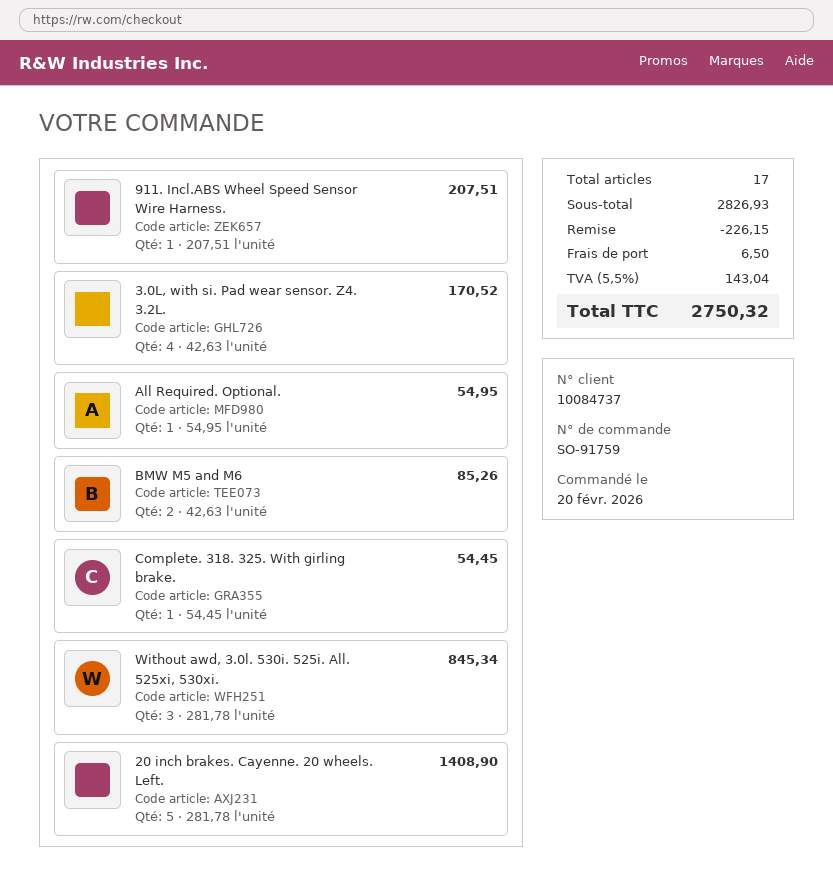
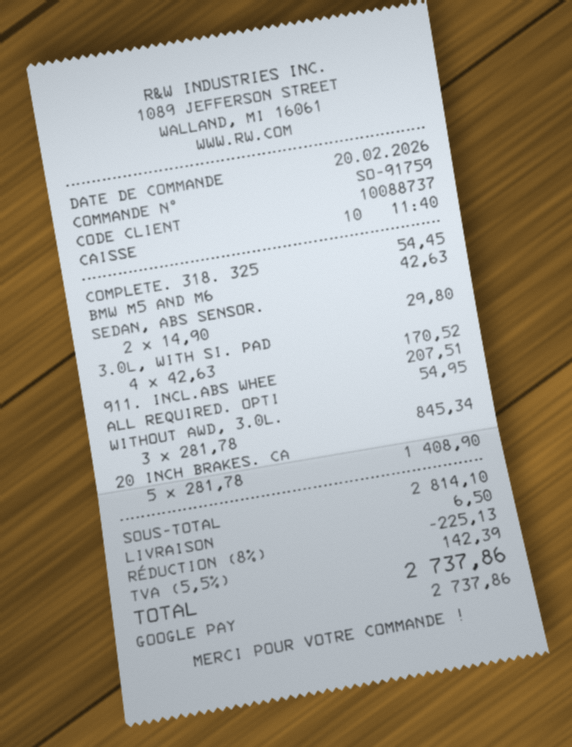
customer number: 10084737 -> 10088737
BMW M5 and M6: 2 x 42.63 = 85.26 -> 1 x 42.63 = 42.63
SEDAN, ABS SENSOR.: none -> 2 x 14.90 = 29.80
subtotal: 2826.93 -> 2814.10
discount: 226.15 -> 225.13
tax: 5.5% = 143.04 -> 5.5% = 142.39
total: 2750.32 -> 2737.86

